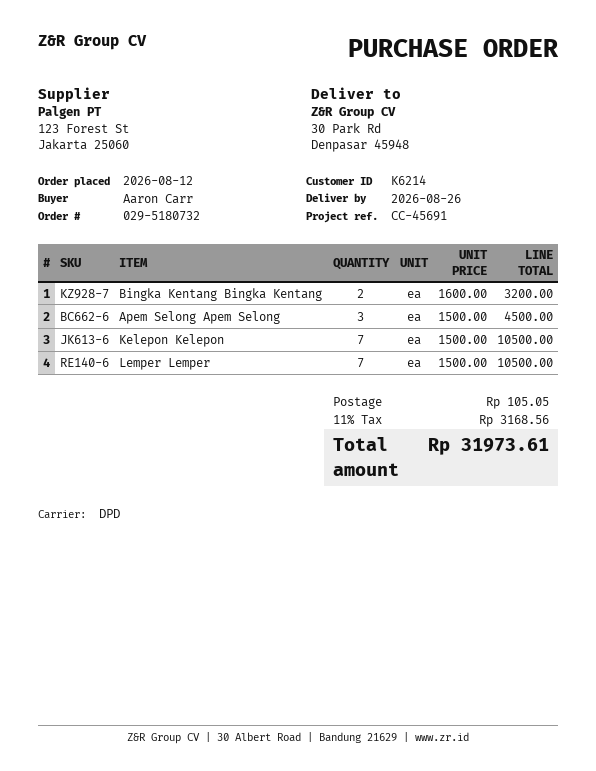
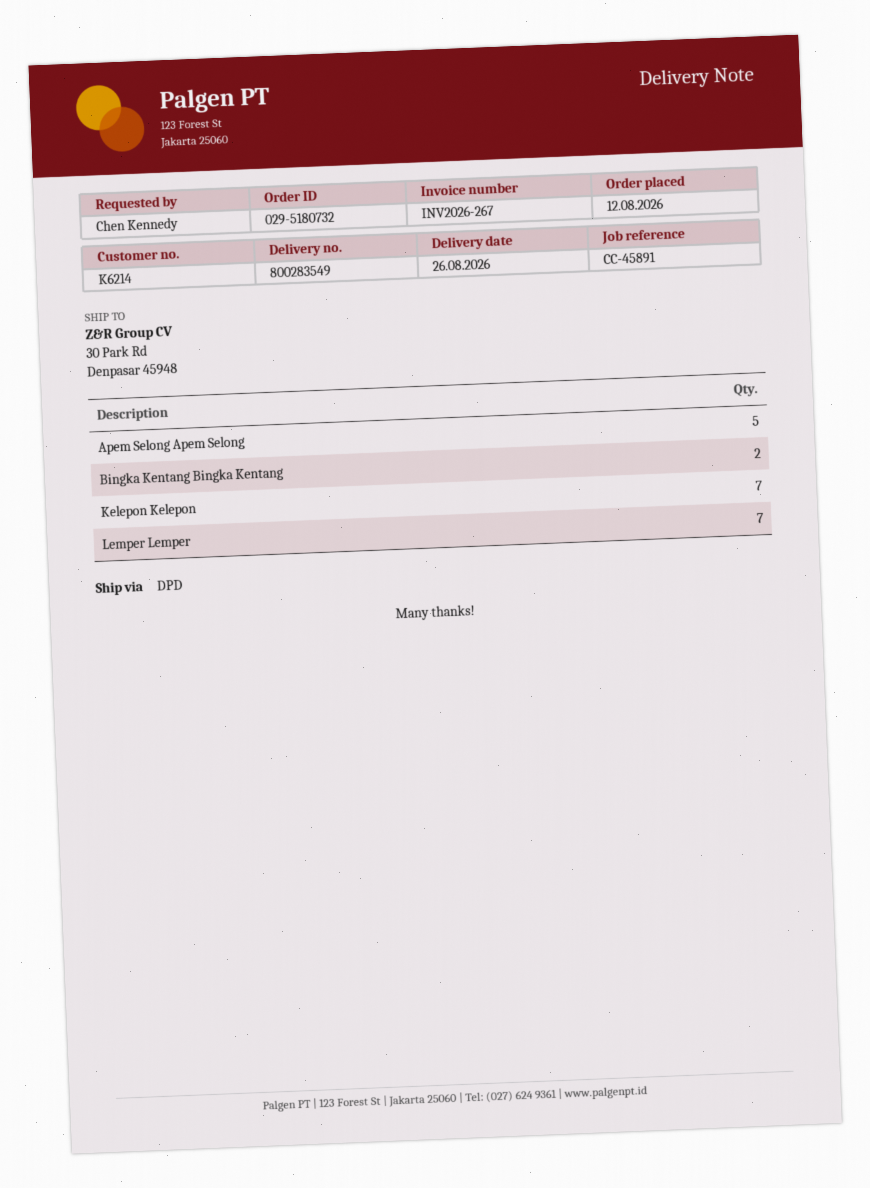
reference: CC-45691 -> CC-45891
ordered by: Aaron Carr -> Chen Kennedy
Apem Selong Apem Selong: 3 -> 5

